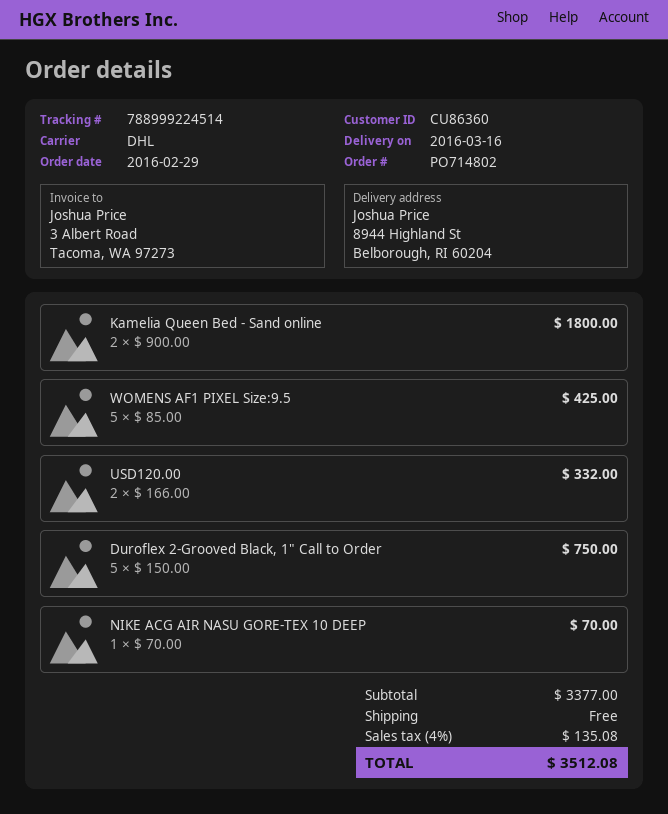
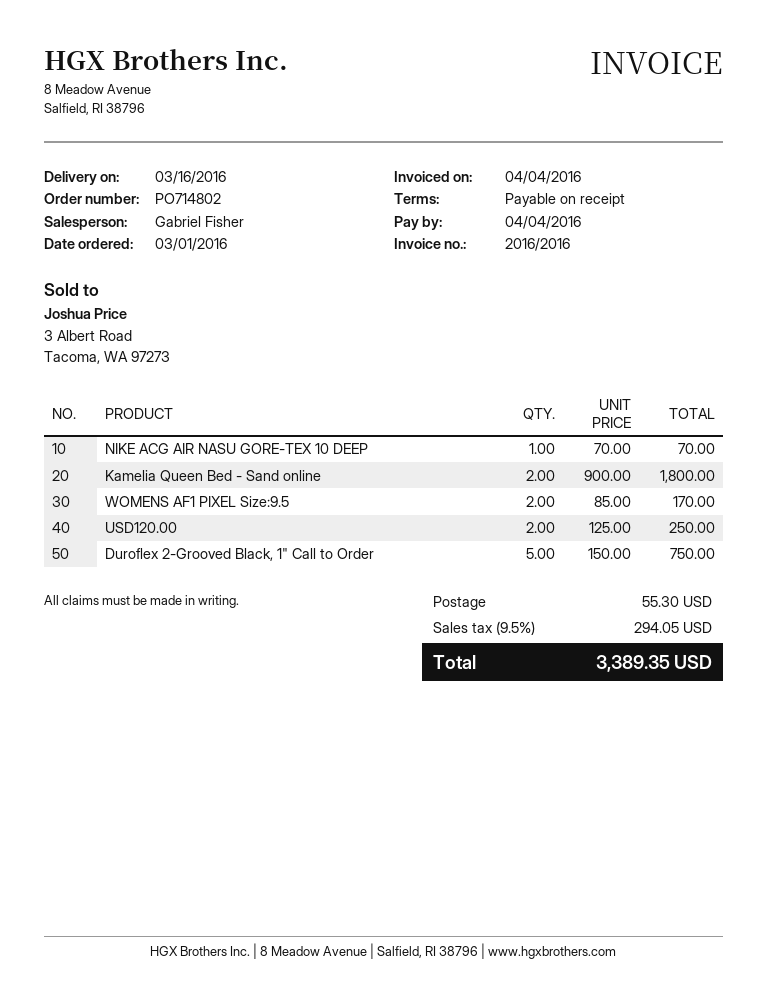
order date: 2016-02-29 -> 2016-03-01
WOMENS AF1 PIXEL Size:9.5: 5 x 85.00 = 425.00 -> 2 x 85.00 = 170.00
USD120.00: 2 x 166.00 = 332.00 -> 2 x 125.00 = 250.00
shipping: 0.00 -> 55.30
tax: 4% = 135.08 -> 9.5% = 294.05
total: 3512.08 -> 3389.35

